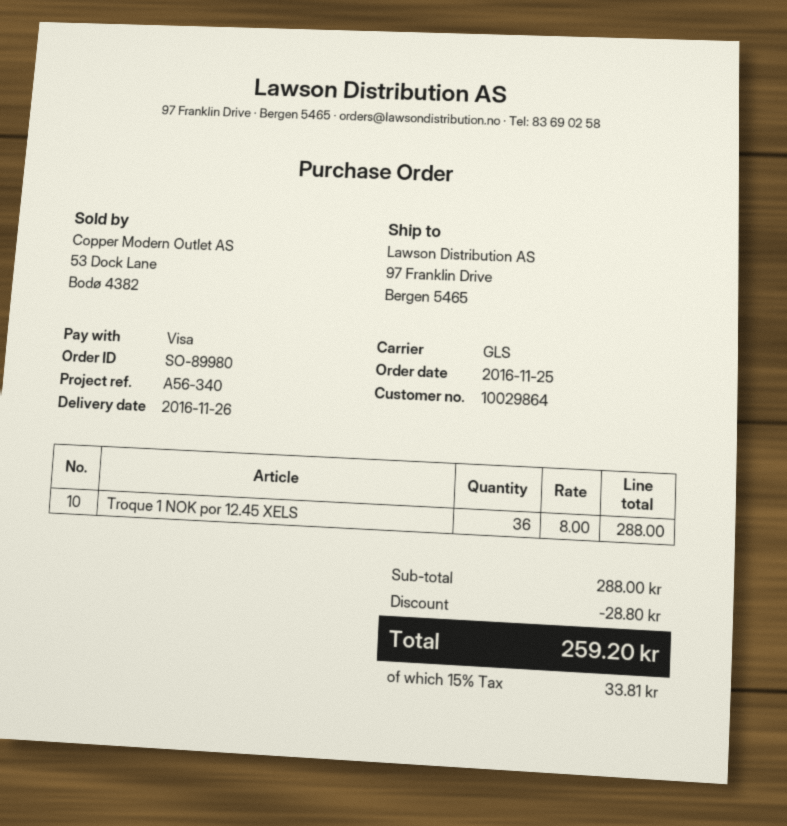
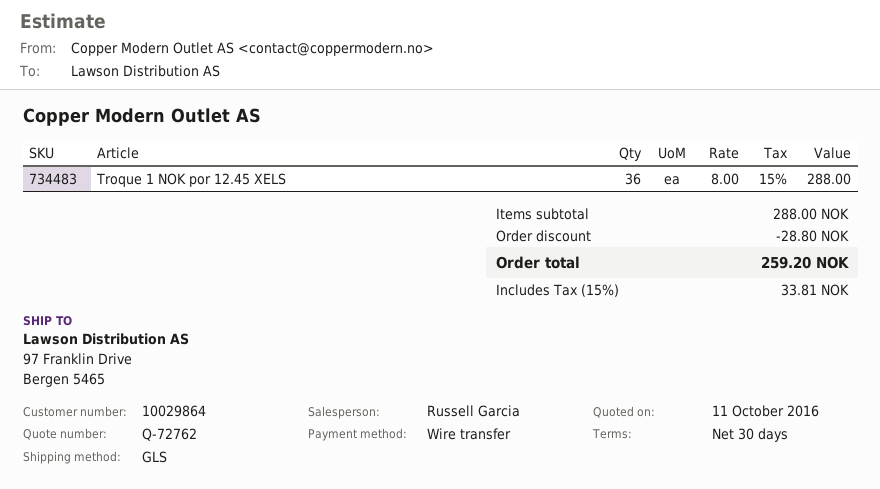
payment method: Visa -> bank transfer

